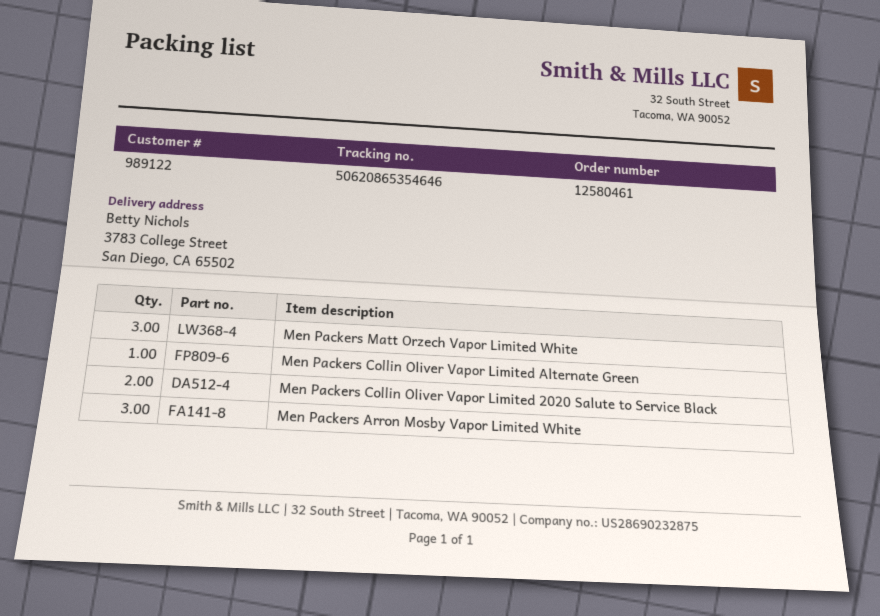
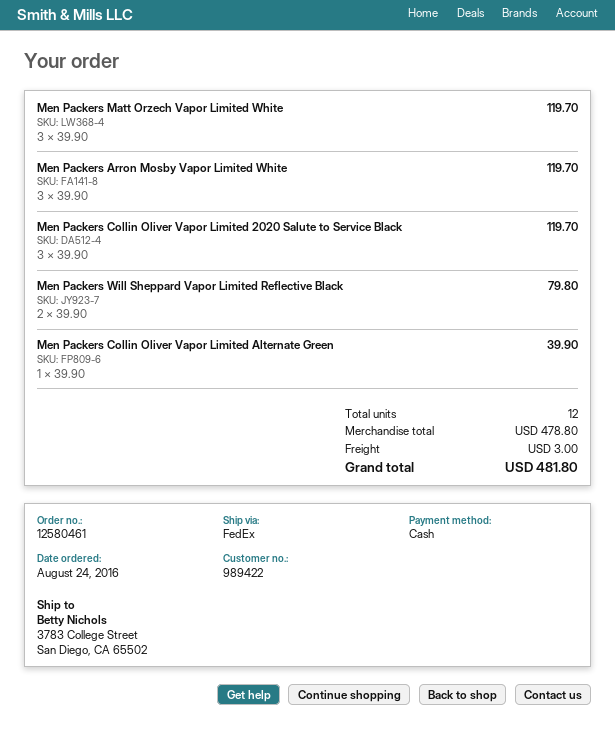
customer number: 989122 -> 989422
Men Packers Collin Oliver Vapor Limited 2020 Salute to Service Black: 2 -> 3
Men Packers Will Sheppard Vapor Limited Reflective Black: none -> 2

